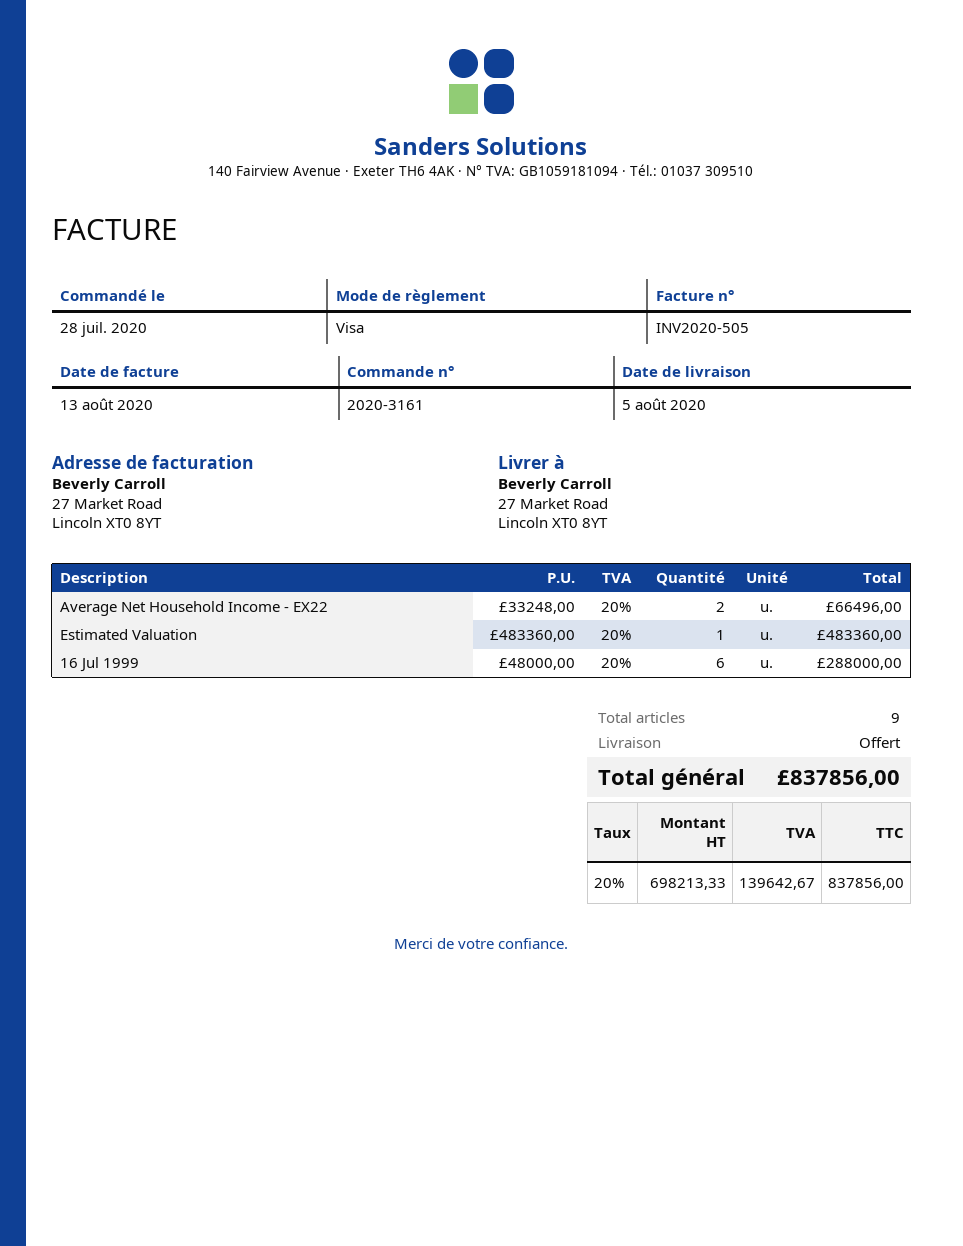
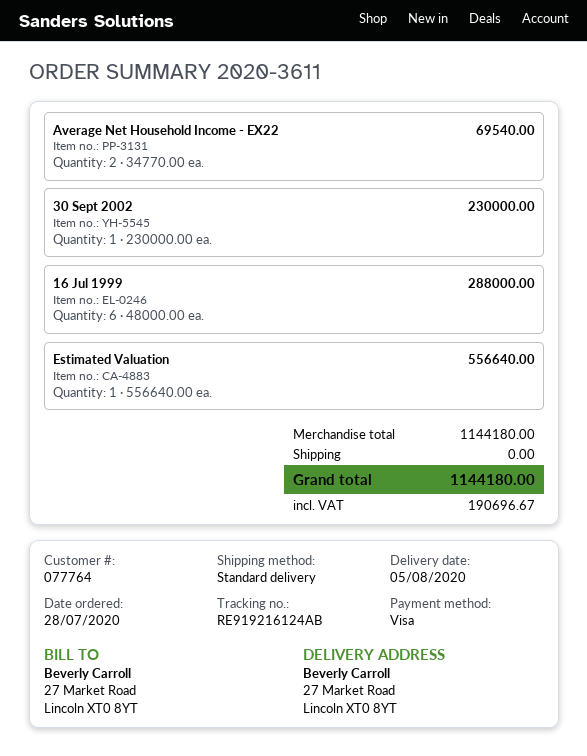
order number: 2020-3161 -> 2020-3611
Average Net Household Income - EX22: 2 x 33248.00 = 66496.00 -> 2 x 34770.00 = 69540.00
Estimated Valuation: 1 x 483360.00 = 483360.00 -> 1 x 556640.00 = 556640.00
30 Sept 2002: none -> 1 x 230000.00 = 230000.00
tax: 139642.67 -> 190696.67
total: 837856.00 -> 1144180.00

